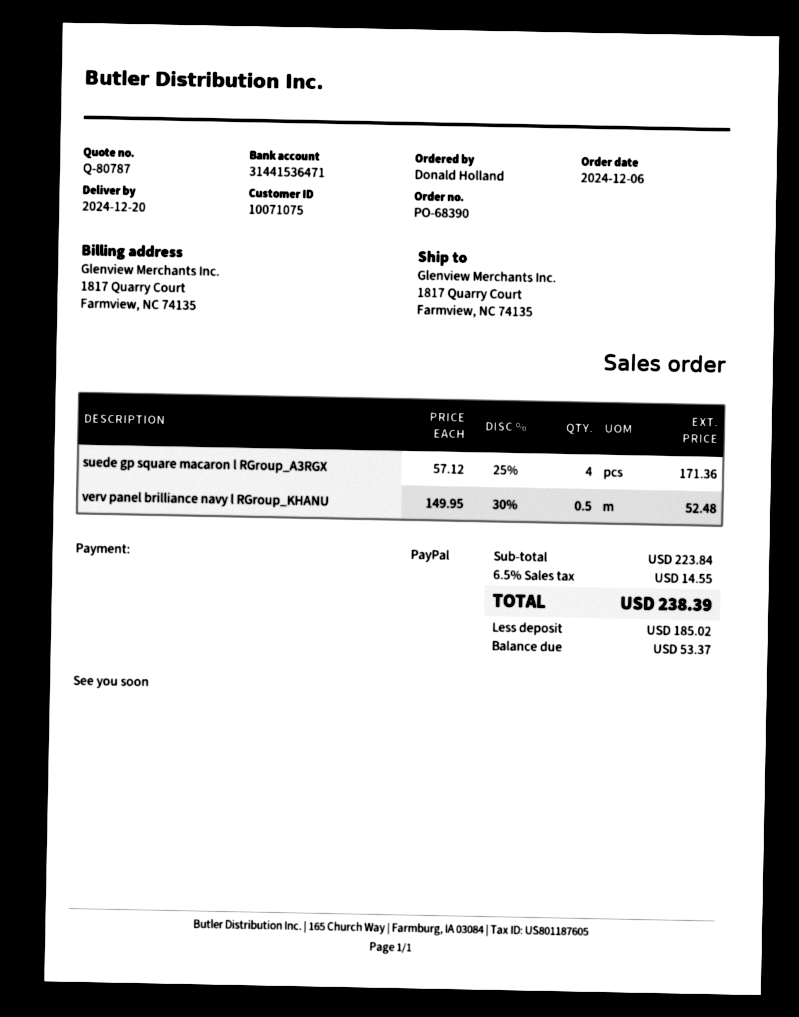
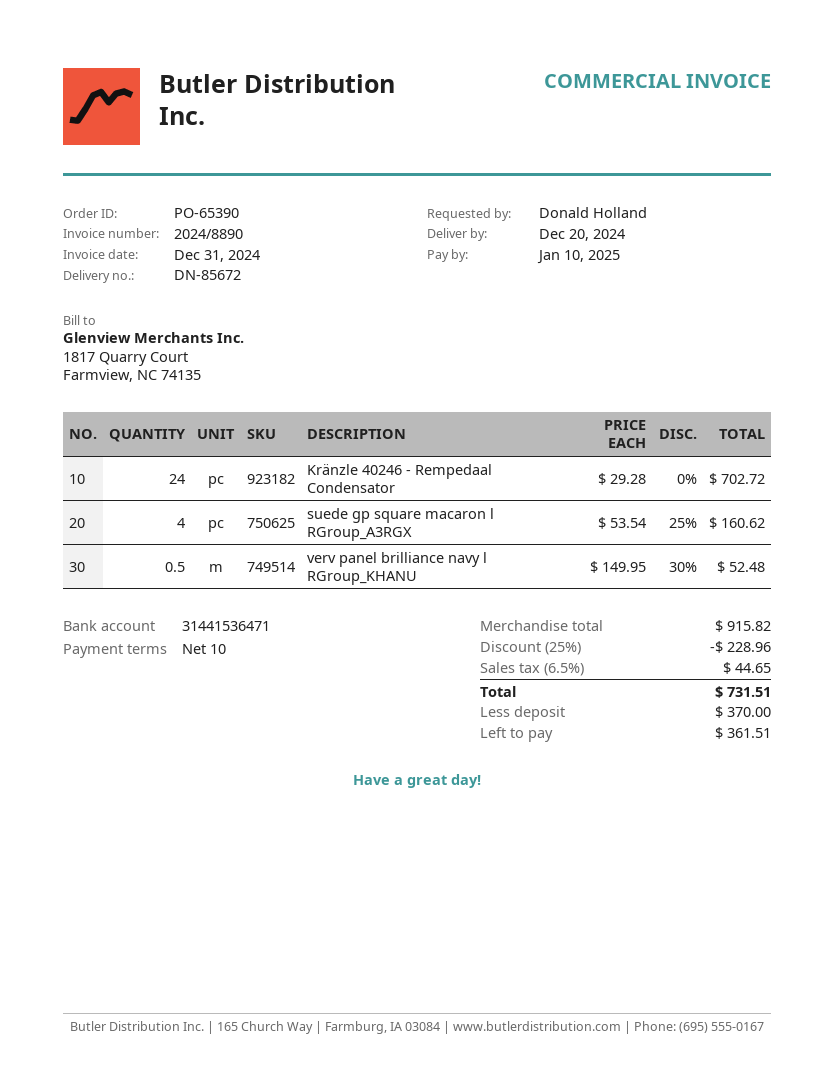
order number: PO-68390 -> PO-65390
suede gp square macaron l RGroup_A3RGX: 4 x 57.12 - 25% = 171.36 -> 4 x 53.54 - 25% = 160.62
Kränzle 40246 - Rempedaal Condensator: none -> 24 x 29.28 = 702.72
subtotal: 223.84 -> 915.82
discount: none -> 25% = 228.96
tax: 6.5% = 14.55 -> 6.5% = 44.65
total: 238.39 -> 731.51
deposit: 185.02 -> 370.00
balance: 53.37 -> 361.51

